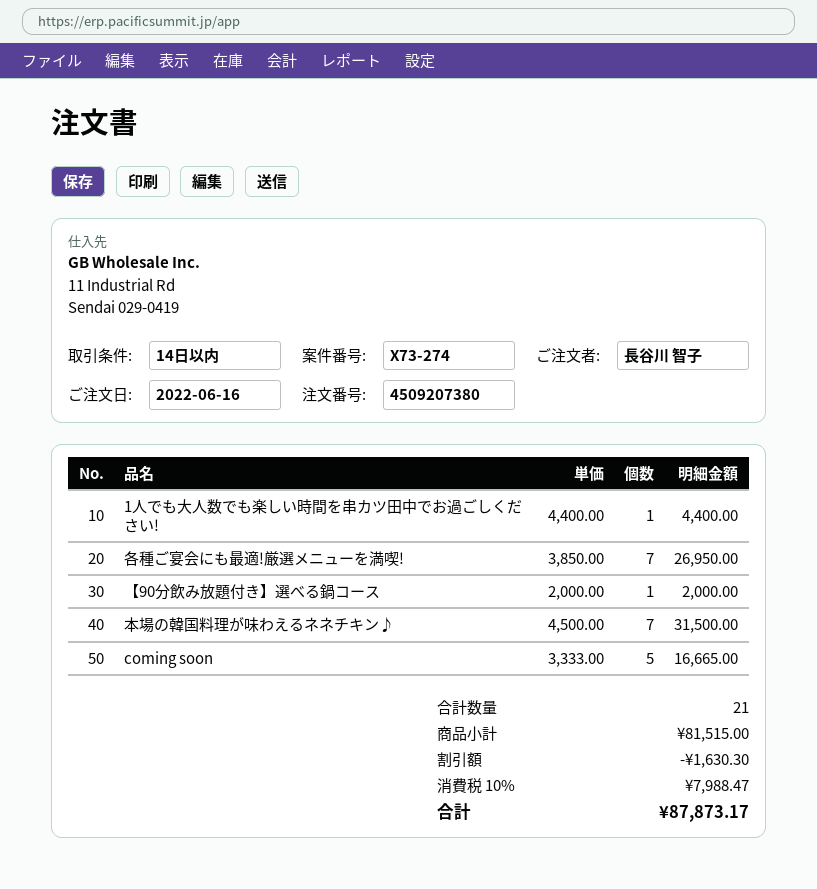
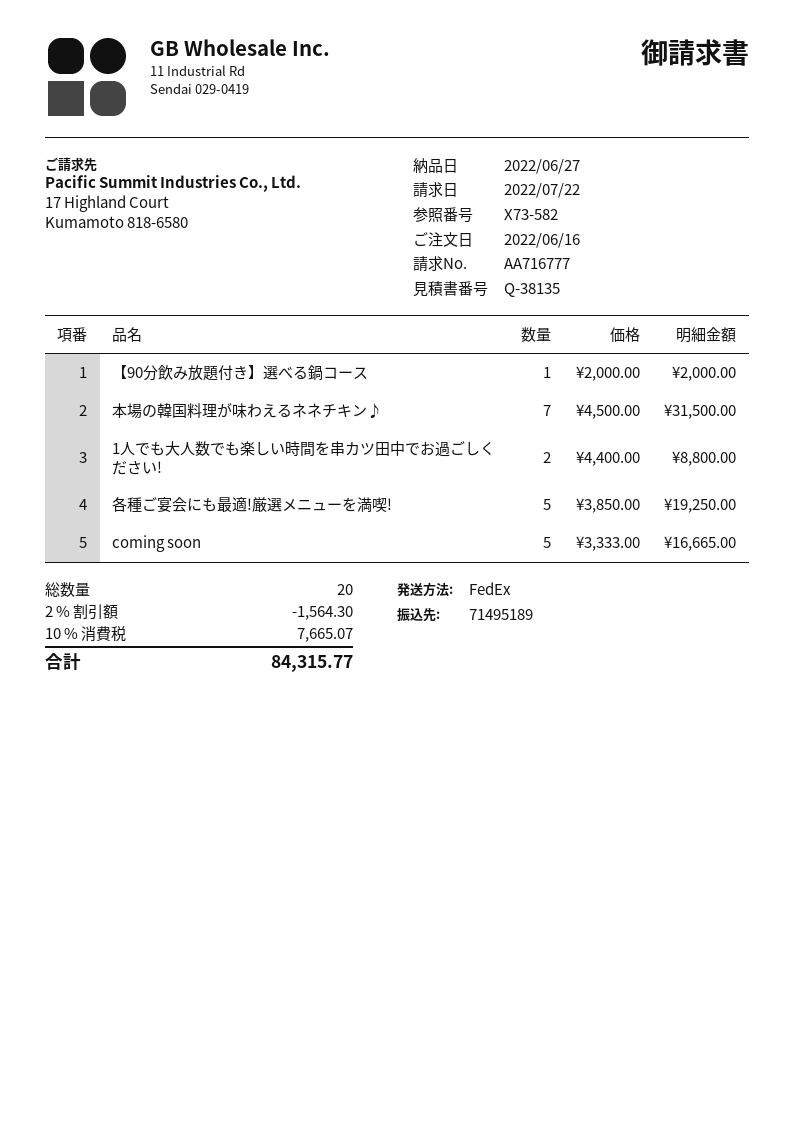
reference: X73-274 -> X73-582
1人でも大人数でも楽しい時間を串カツ田中でお過ごしください!: 1 x 4400.00 = 4400.00 -> 2 x 4400.00 = 8800.00
各種ご宴会にも最適!厳選メニューを満喫!: 7 x 3850.00 = 26950.00 -> 5 x 3850.00 = 19250.00
total quantity: 21 -> 20
discount: 1630.30 -> 1564.30
tax: 10% = 7988.47 -> 10% = 7665.07
total: 87873.17 -> 84315.77

